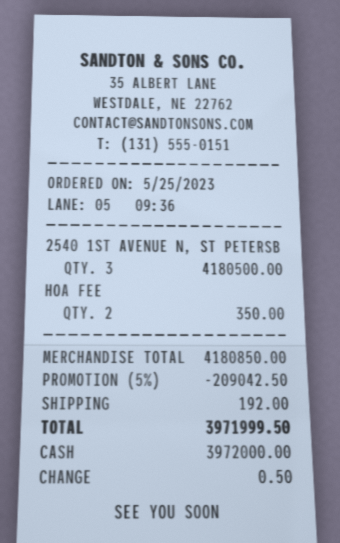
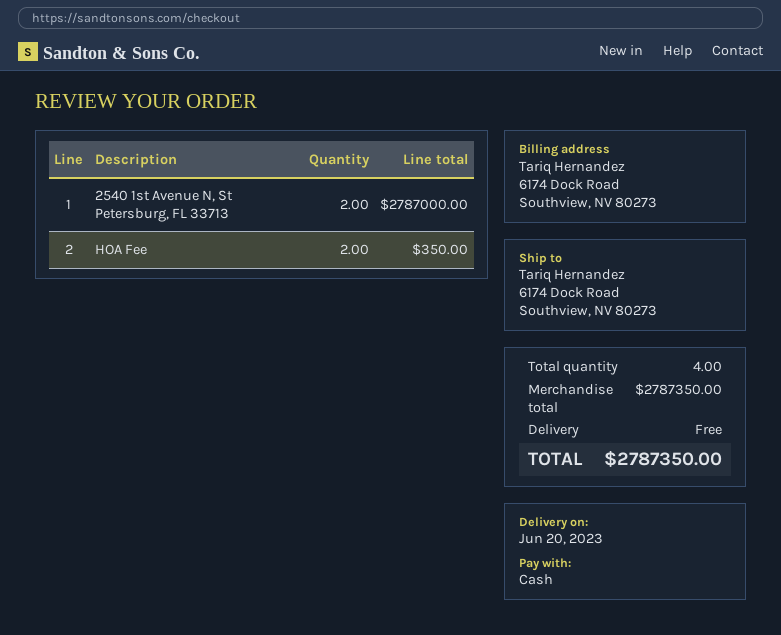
2540 1ST AVENUE N, ST PETERSB: 3 for 4180500.00 -> 2 for 2787000.00
subtotal: 4180850.00 -> 2787350.00
discount: 5% = 209042.50 -> none
shipping: 192.00 -> 0.00
total: 3971999.50 -> 2787350.00

